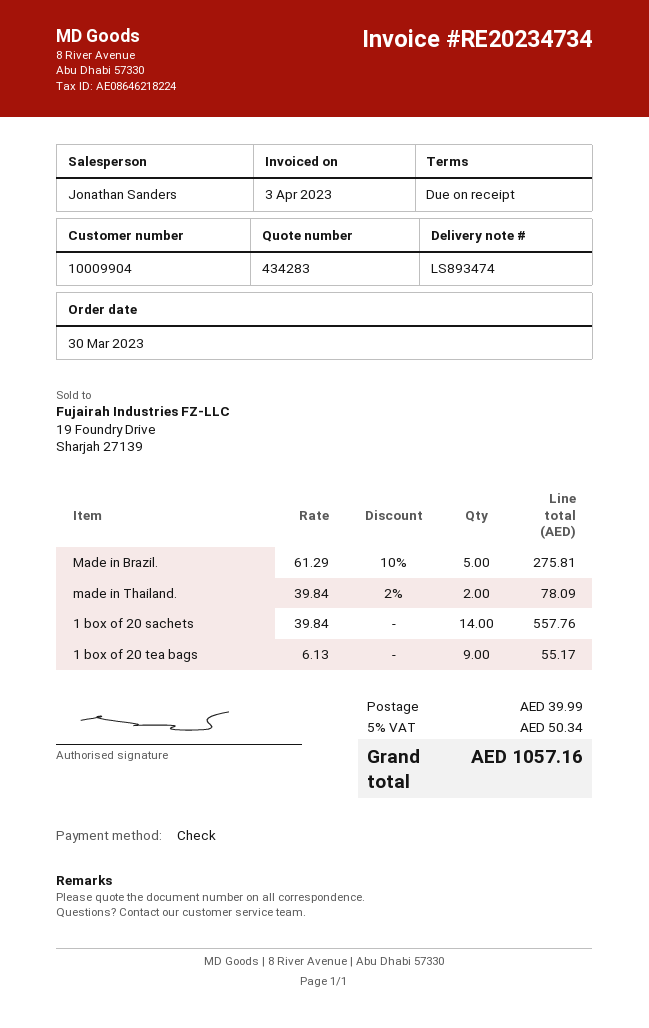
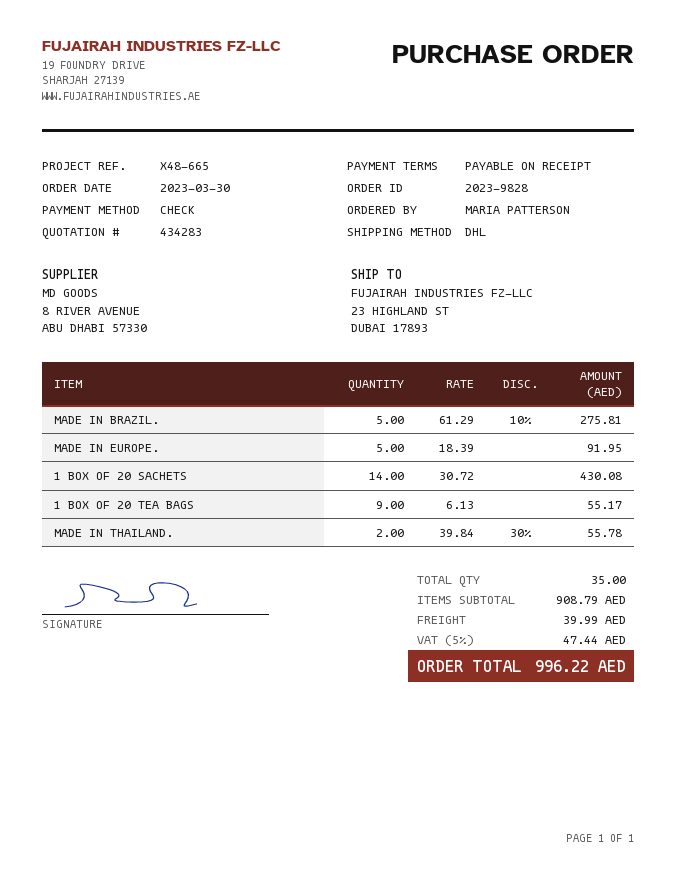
made in Thailand.: 2 x 39.84 - 2% = 78.09 -> 2 x 39.84 - 30% = 55.78
1 box of 20 sachets: 14 x 39.84 = 557.76 -> 14 x 30.72 = 430.08
MADE IN EUROPE.: none -> 5 x 18.39 = 91.95
tax: 5% = 50.34 -> 5% = 47.44
total: 1057.16 -> 996.22

